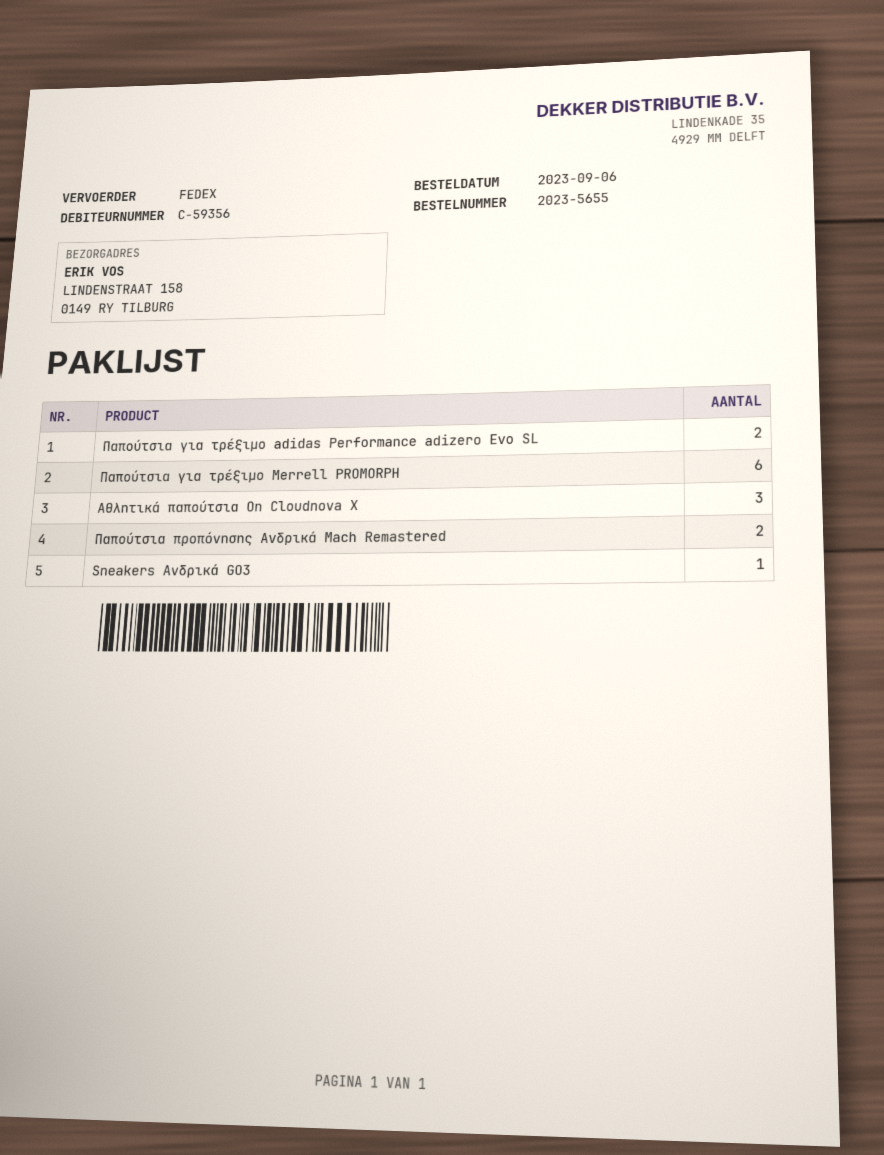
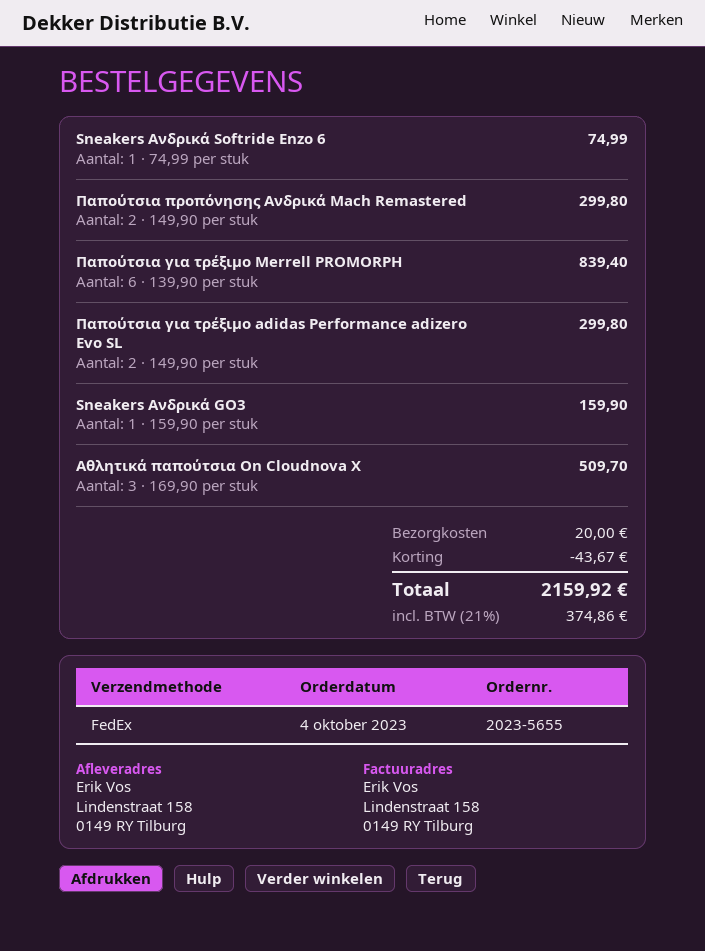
order date: 2023-09-06 -> 2023-10-04
Sneakers Ανδρικά Softride Enzo 6: none -> 1

